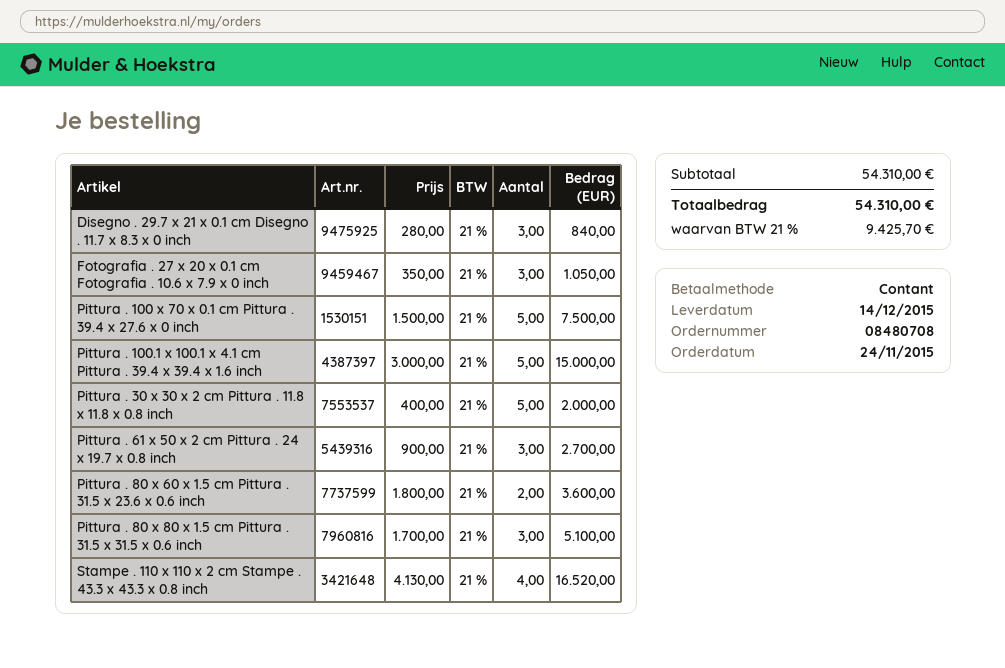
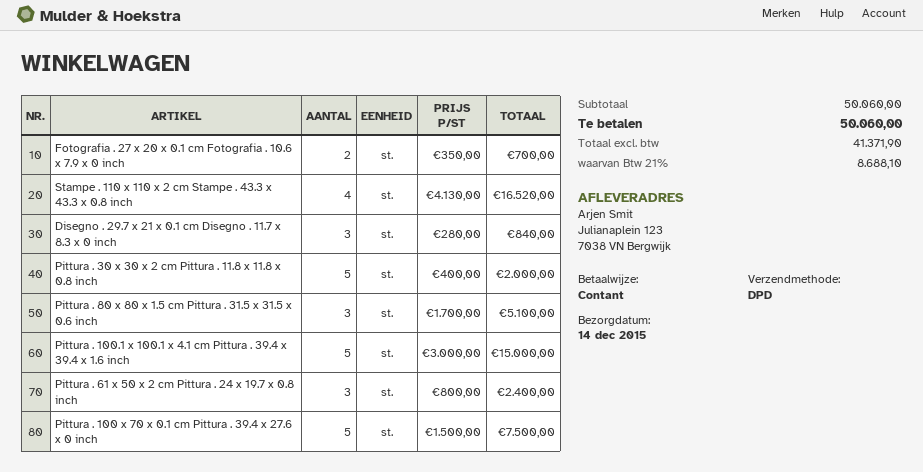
Fotografia . 27 x 20 x 0.1 cm Fotografia . 10.6 x 7.9 x 0 inch: 3 x 350.00 = 1050.00 -> 2 x 350.00 = 700.00
Pittura . 61 x 50 x 2 cm Pittura . 24 x 19.7 x 0.8 inch: 3 x 900.00 = 2700.00 -> 3 x 800.00 = 2400.00
Pittura . 80 x 60 x 1.5 cm Pittura . 31.5 x 23.6 x 0.6 inch: 2 x 1800.00 = 3600.00 -> none
subtotal: 54310.00 -> 50060.00
tax: 21% = 9425.70 -> 21% = 8688.10
total: 54310.00 -> 50060.00

